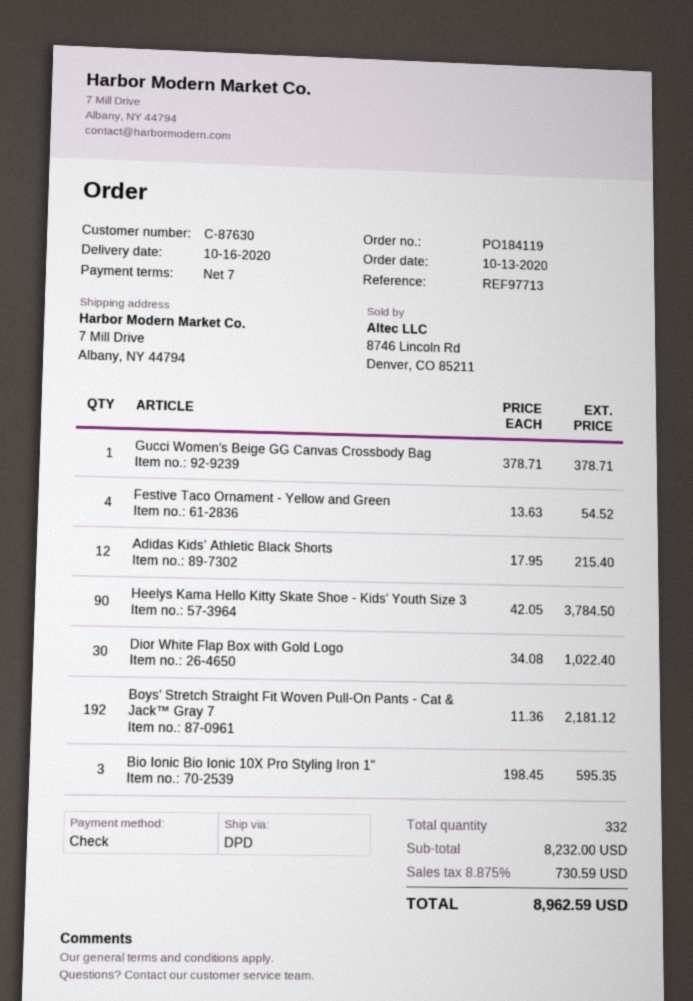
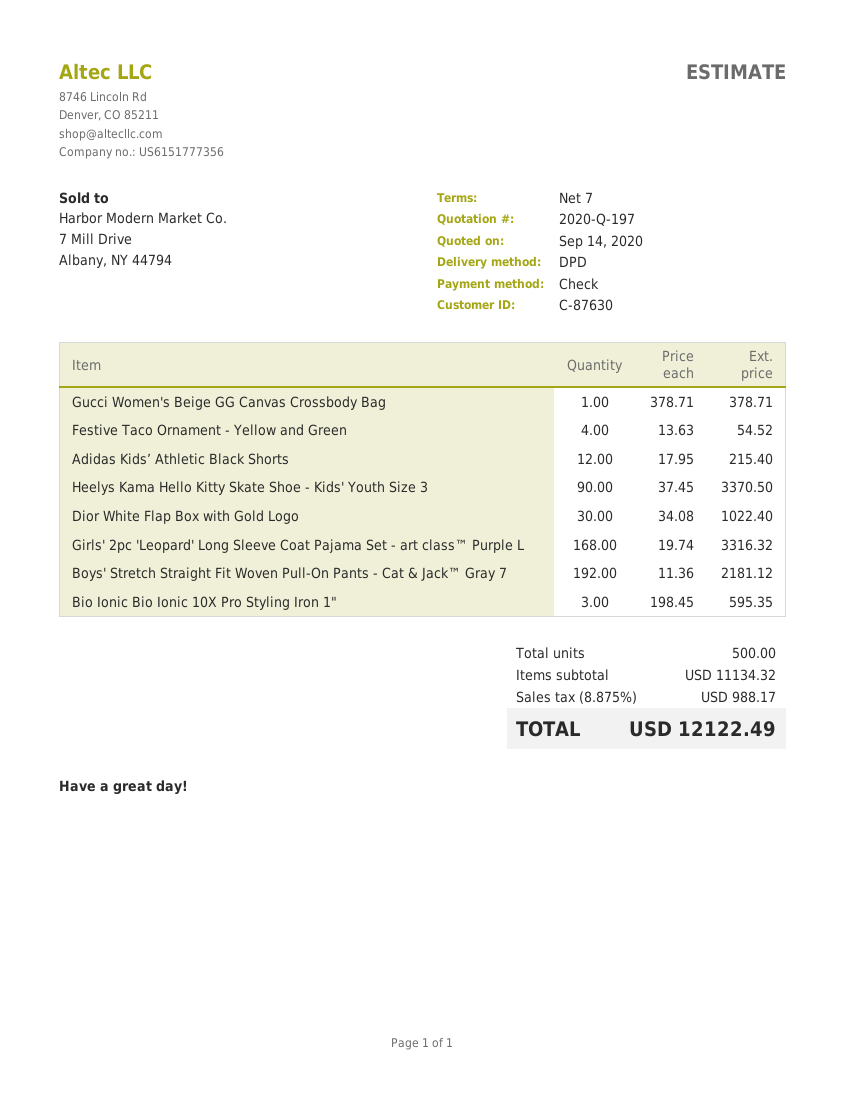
Heelys Kama Hello Kitty Skate Shoe - Kids' Youth Size 3: 90 x 42.05 = 3784.50 -> 90 x 37.45 = 3370.50
Girls' 2pc 'Leopard' Long Sleeve Coat Pajama Set - art class™ Purple L: none -> 168 x 19.74 = 3316.32
total quantity: 332 -> 500
subtotal: 8232.00 -> 11134.32
tax: 8.875% = 730.59 -> 8.875% = 988.17
total: 8962.59 -> 12122.49

